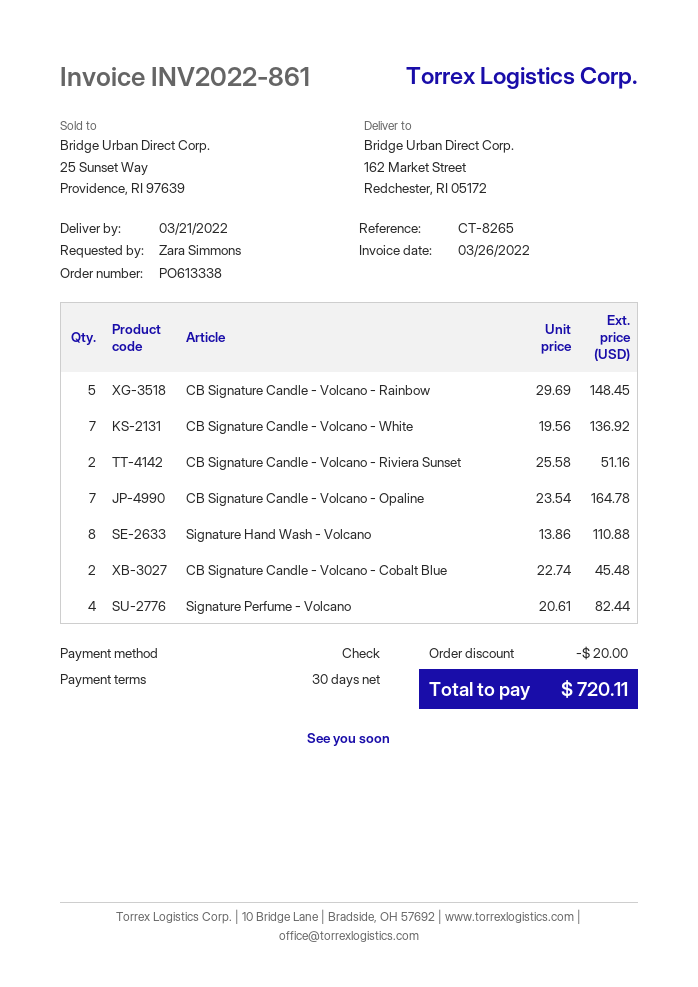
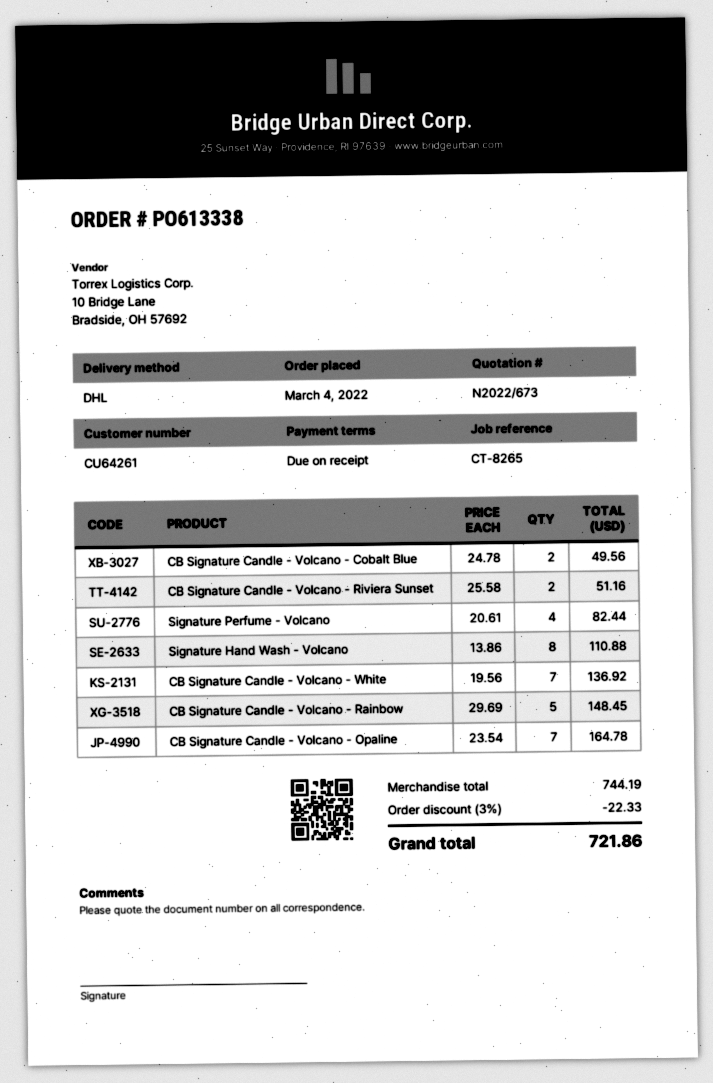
payment terms: 30 days -> on receipt
CB Signature Candle - Volcano - Cobalt Blue: 2 x 22.74 = 45.48 -> 2 x 24.78 = 49.56
discount: 20.00 -> 22.33
total: 720.11 -> 721.86

